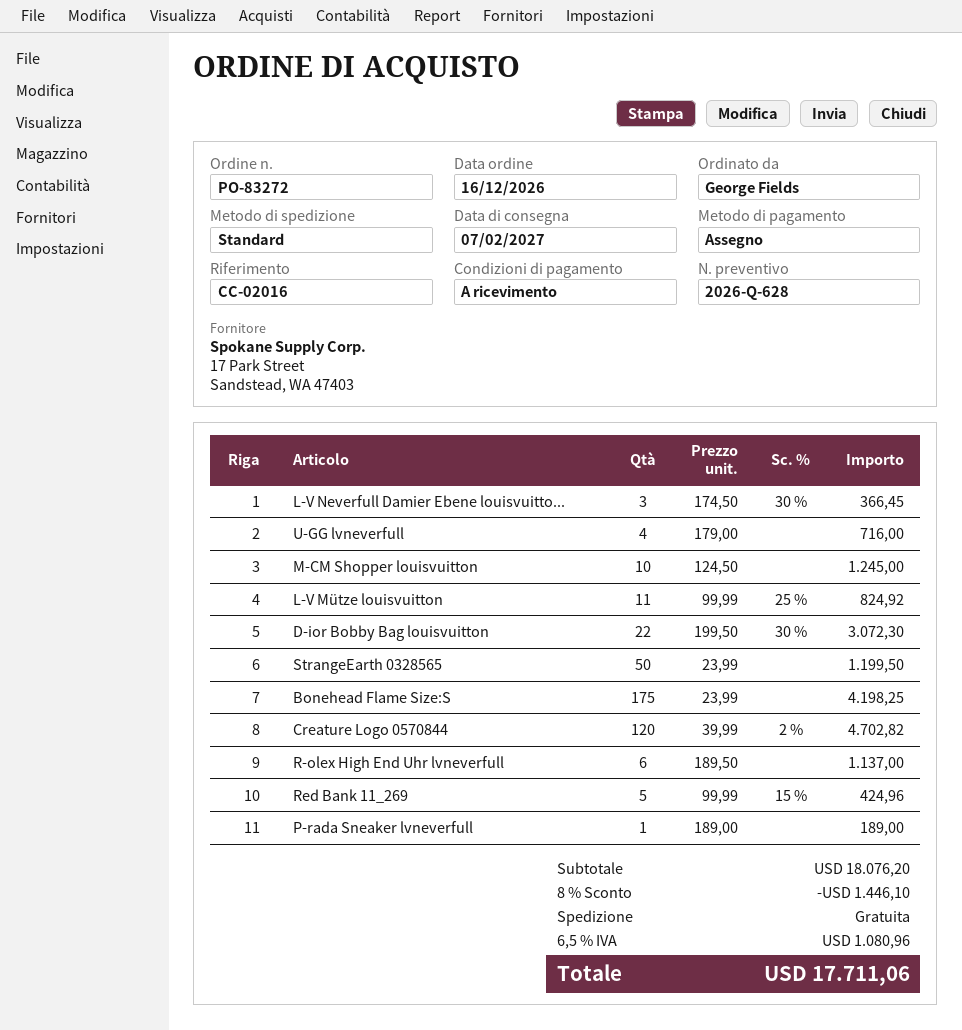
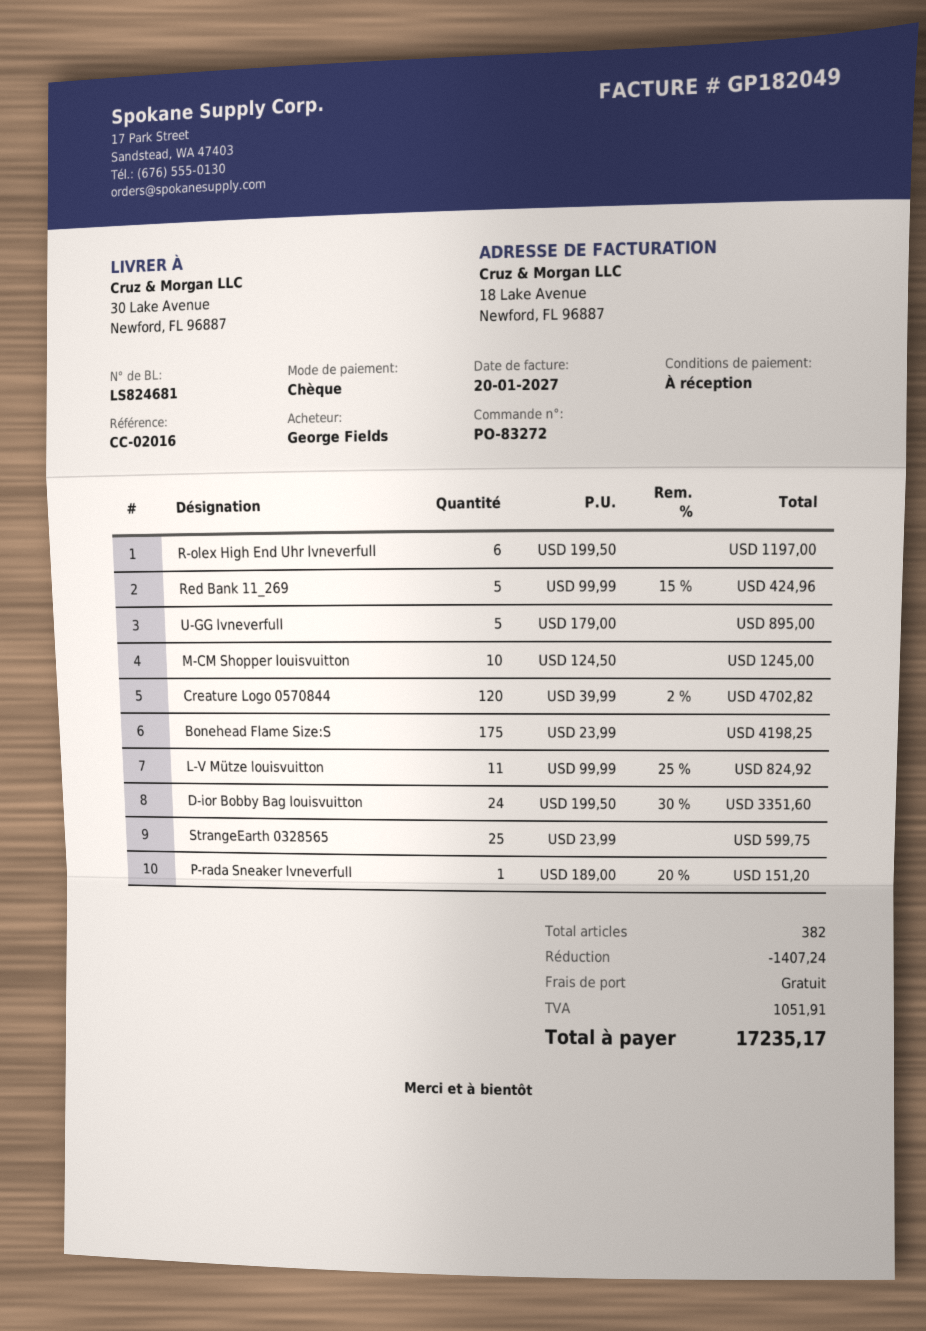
L-V Neverfull Damier Ebene louisvuitto...: 3 x 174.50 - 30% = 366.45 -> none
U-GG lvneverfull: 4 x 179.00 = 716.00 -> 5 x 179.00 = 895.00
D-ior Bobby Bag louisvuitton: 22 x 199.50 - 30% = 3072.30 -> 24 x 199.50 - 30% = 3351.60
StrangeEarth 0328565: 50 x 23.99 = 1199.50 -> 25 x 23.99 = 599.75
R-olex High End Uhr lvneverfull: 6 x 189.50 = 1137.00 -> 6 x 199.50 = 1197.00
P-rada Sneaker lvneverfull: 1 x 189.00 = 189.00 -> 1 x 189.00 - 20% = 151.20
discount: 1446.10 -> 1407.24
tax: 1080.96 -> 1051.91
total: 17711.06 -> 17235.17

